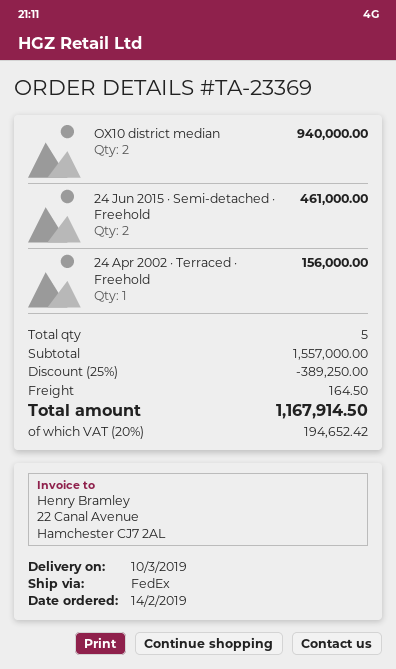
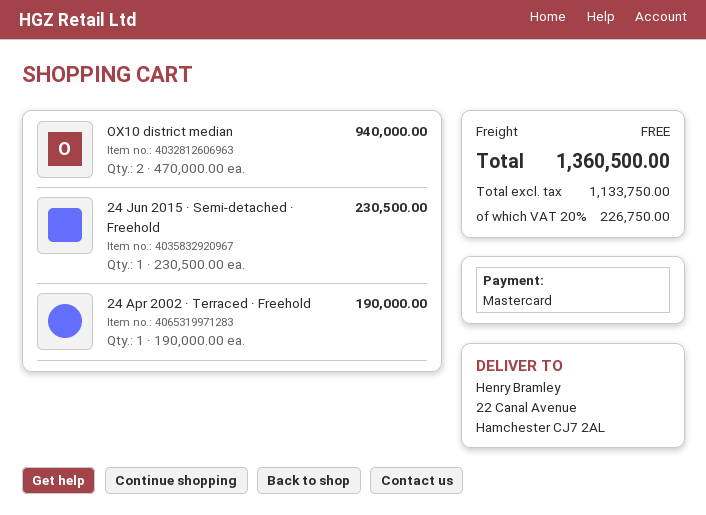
24 Jun 2015 · Semi-detached · Freehold: 2 for 461000.00 -> 1 for 230500.00
24 Apr 2002 · Terraced · Freehold: 1 for 156000.00 -> 1 for 190000.00
discount: 25% = 389250.00 -> none
shipping: 164.50 -> 0.00
tax: 20% = 194652.42 -> 20% = 226750.00
total: 1167914.50 -> 1360500.00

